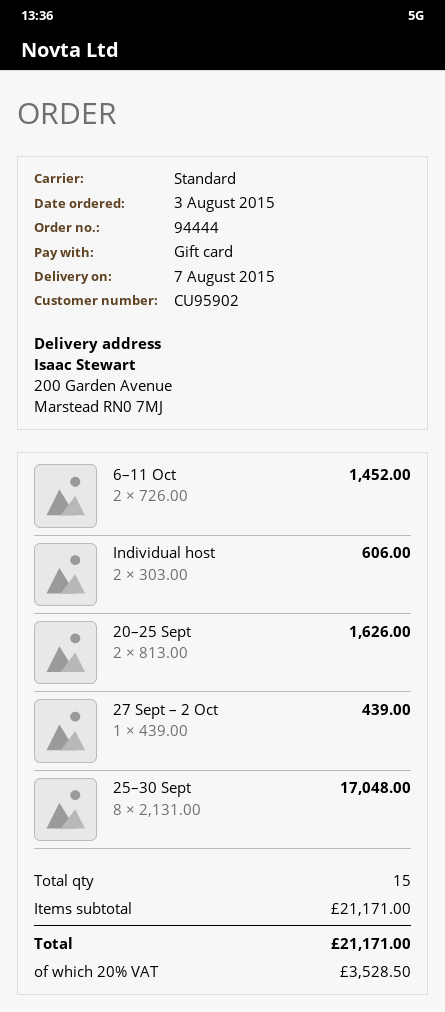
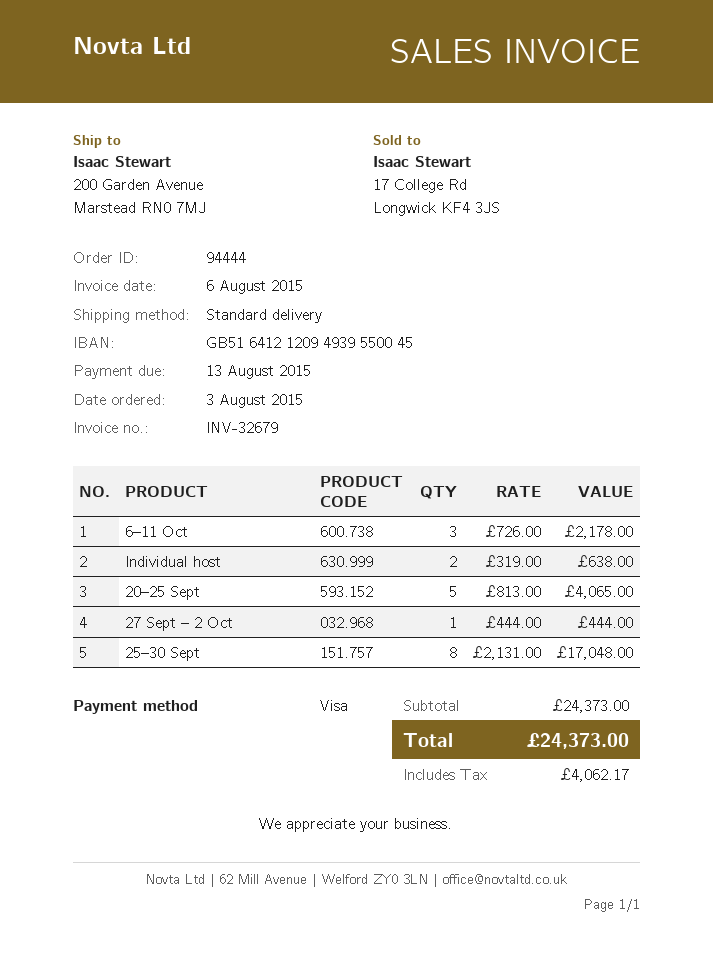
payment method: gift card -> Visa
6–11 Oct: 2 x 726.00 = 1452.00 -> 3 x 726.00 = 2178.00
Individual host: 2 x 303.00 = 606.00 -> 2 x 319.00 = 638.00
20–25 Sept: 2 x 813.00 = 1626.00 -> 5 x 813.00 = 4065.00
27 Sept – 2 Oct: 1 x 439.00 = 439.00 -> 1 x 444.00 = 444.00
subtotal: 21171.00 -> 24373.00
tax: 3528.50 -> 4062.17
total: 21171.00 -> 24373.00

